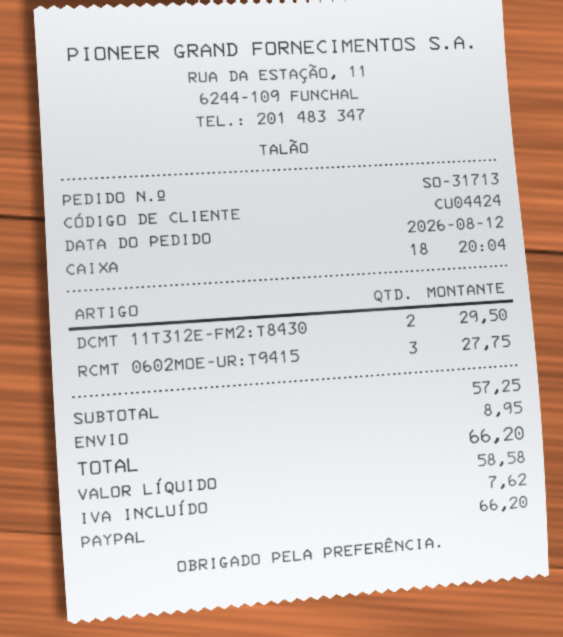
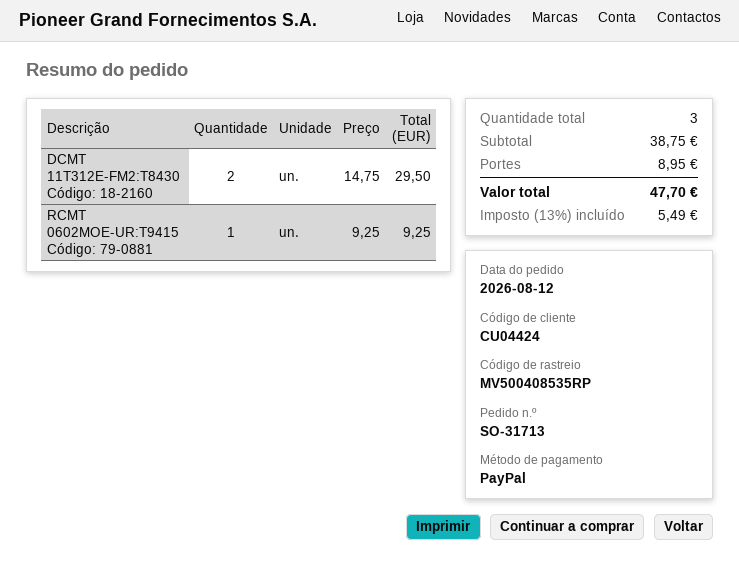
RCMT 0602MOE-UR:T9415: 3 for 27.75 -> 1 for 9.25
subtotal: 57.25 -> 38.75
tax: 7.62 -> 5.49
total: 66.20 -> 47.70

